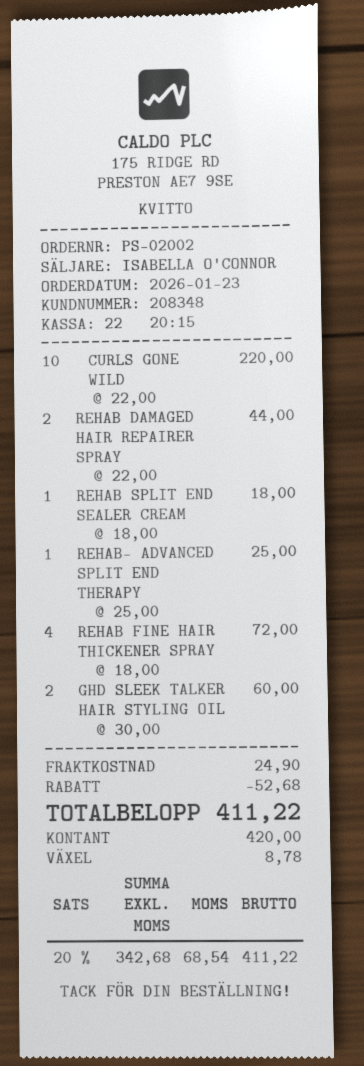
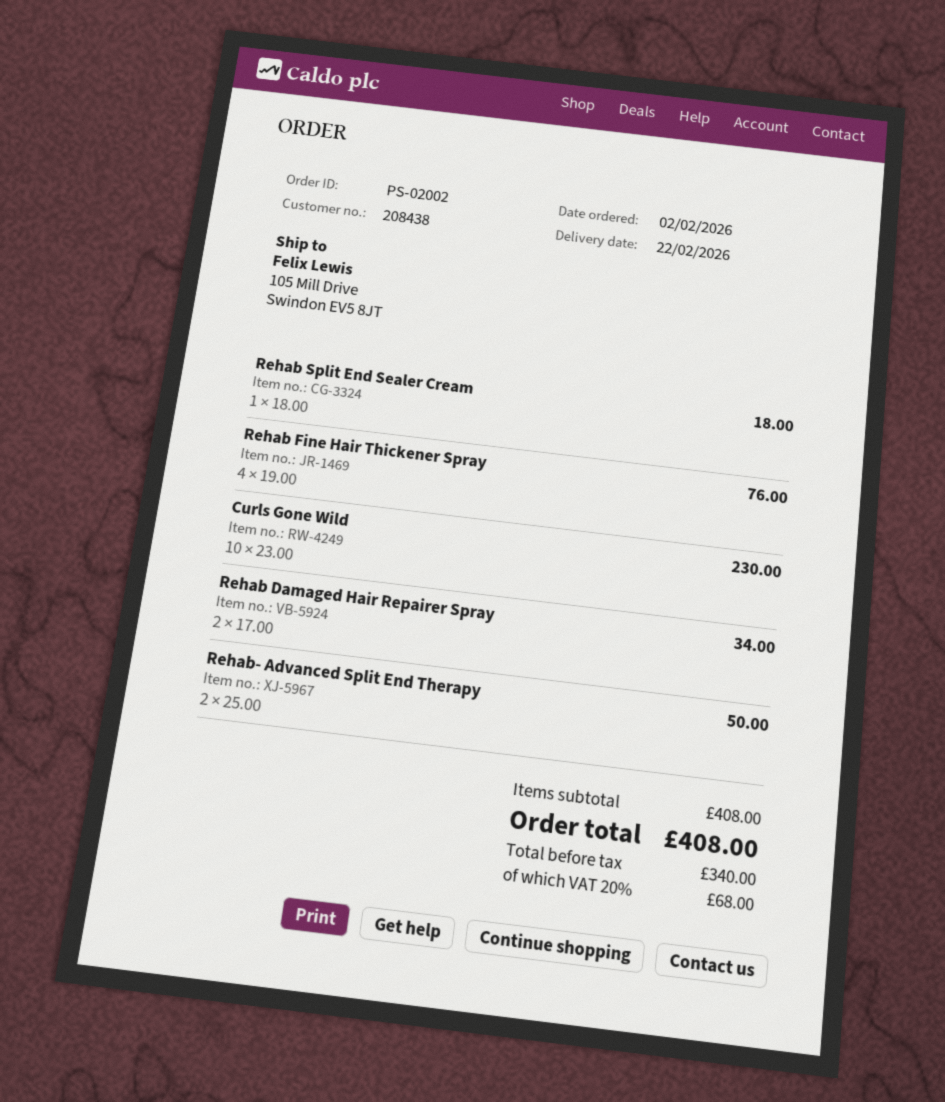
order date: 2026-01-23 -> 2026-02-02
customer number: 208348 -> 208438
CURLS GONE WILD: 10 x 22.00 = 220.00 -> 10 x 23.00 = 230.00
REHAB DAMAGED HAIR REPAIRER SPRAY: 2 x 22.00 = 44.00 -> 2 x 17.00 = 34.00
REHAB- ADVANCED SPLIT END THERAPY: 1 x 25.00 = 25.00 -> 2 x 25.00 = 50.00
REHAB FINE HAIR THICKENER SPRAY: 4 x 18.00 = 72.00 -> 4 x 19.00 = 76.00
GHD SLEEK TALKER HAIR STYLING OIL: 2 x 30.00 = 60.00 -> none
discount: 52.68 -> none
shipping: 24.90 -> none
net: 342.68 -> 340.00
tax: 20% = 68.54 -> 20% = 68.00
total: 411.22 -> 408.00

